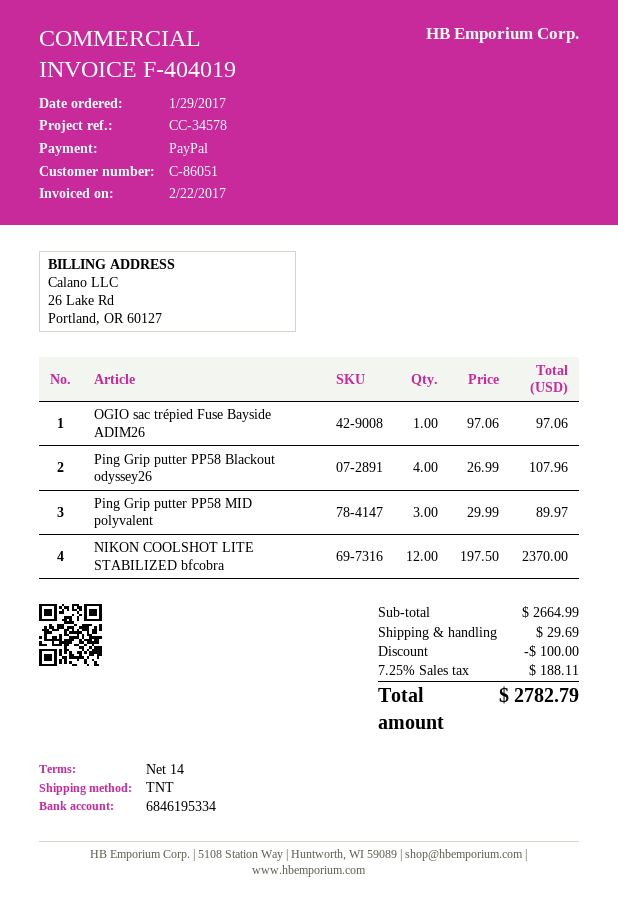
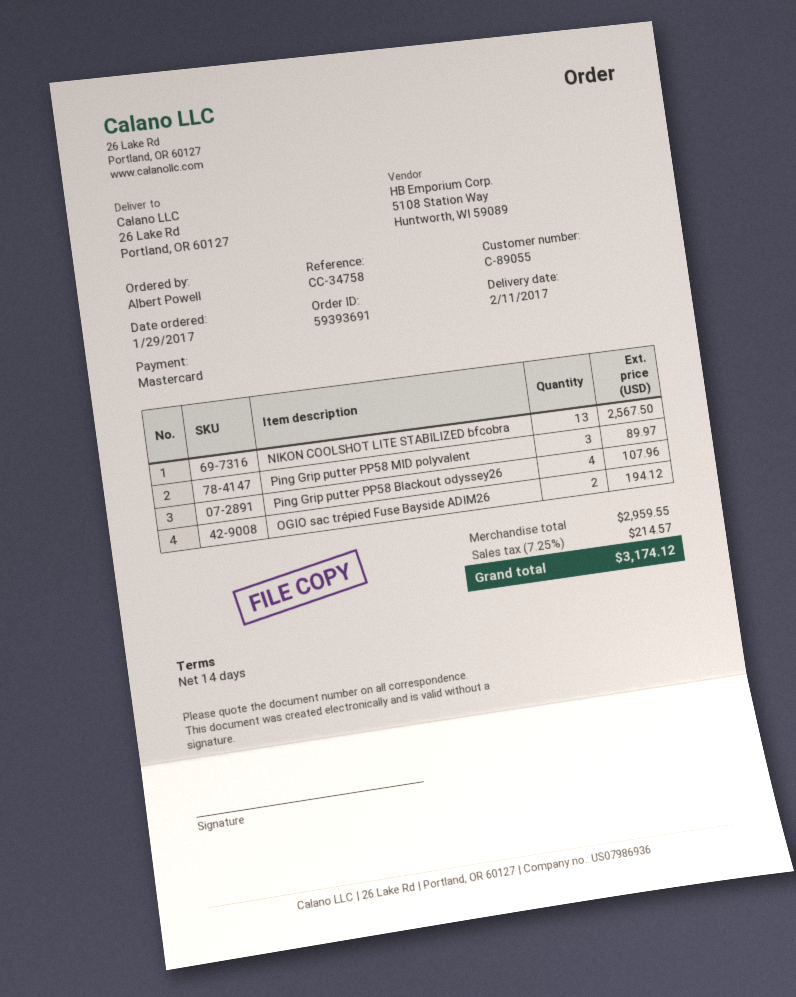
customer number: C-86051 -> C-89055
reference: CC-34578 -> CC-34758
payment method: PayPal -> Mastercard
OGIO sac trépied Fuse Bayside ADIM26: 1 for 97.06 -> 2 for 194.12
NIKON COOLSHOT LITE STABILIZED bfcobra: 12 for 2370.00 -> 13 for 2567.50
subtotal: 2664.99 -> 2959.55
discount: 100.00 -> none
shipping: 29.69 -> none
tax: 7.25% = 188.11 -> 7.25% = 214.57
total: 2782.79 -> 3174.12

